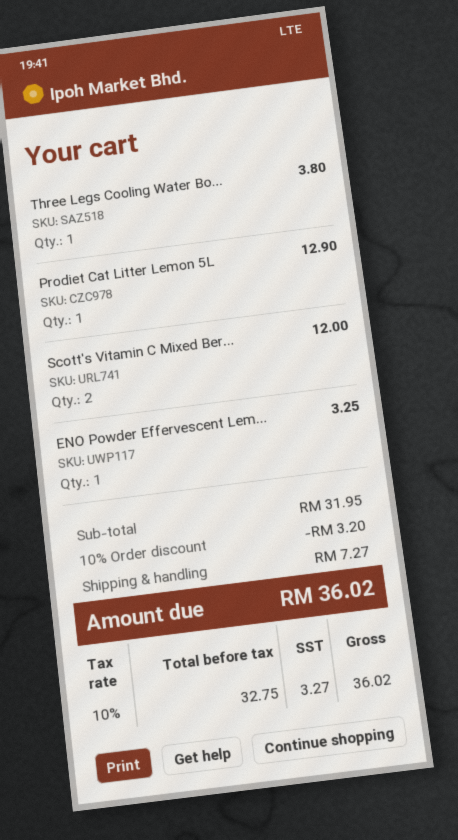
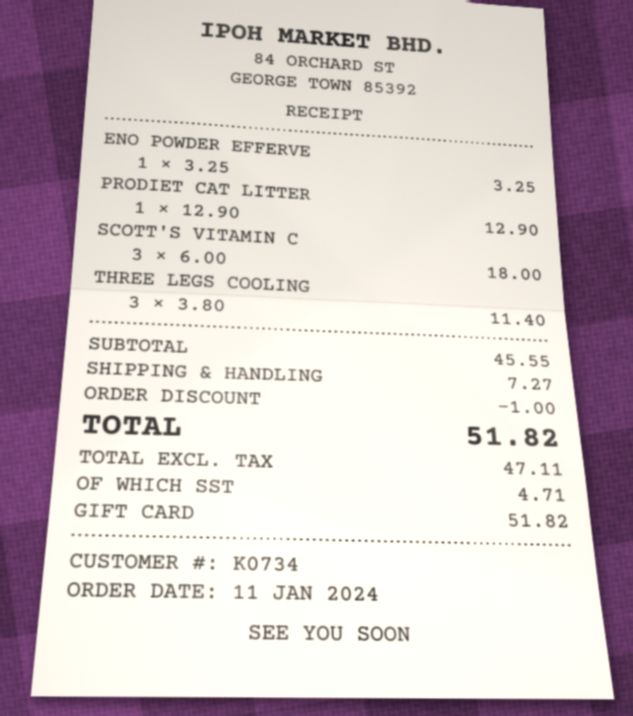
Three Legs Cooling Water Bo...: 1 for 3.80 -> 3 for 11.40
Scott's Vitamin C Mixed Ber...: 2 for 12.00 -> 3 for 18.00
subtotal: 31.95 -> 45.55
discount: 3.20 -> 1.00
net: 32.75 -> 47.11
tax: 3.27 -> 4.71
total: 36.02 -> 51.82

